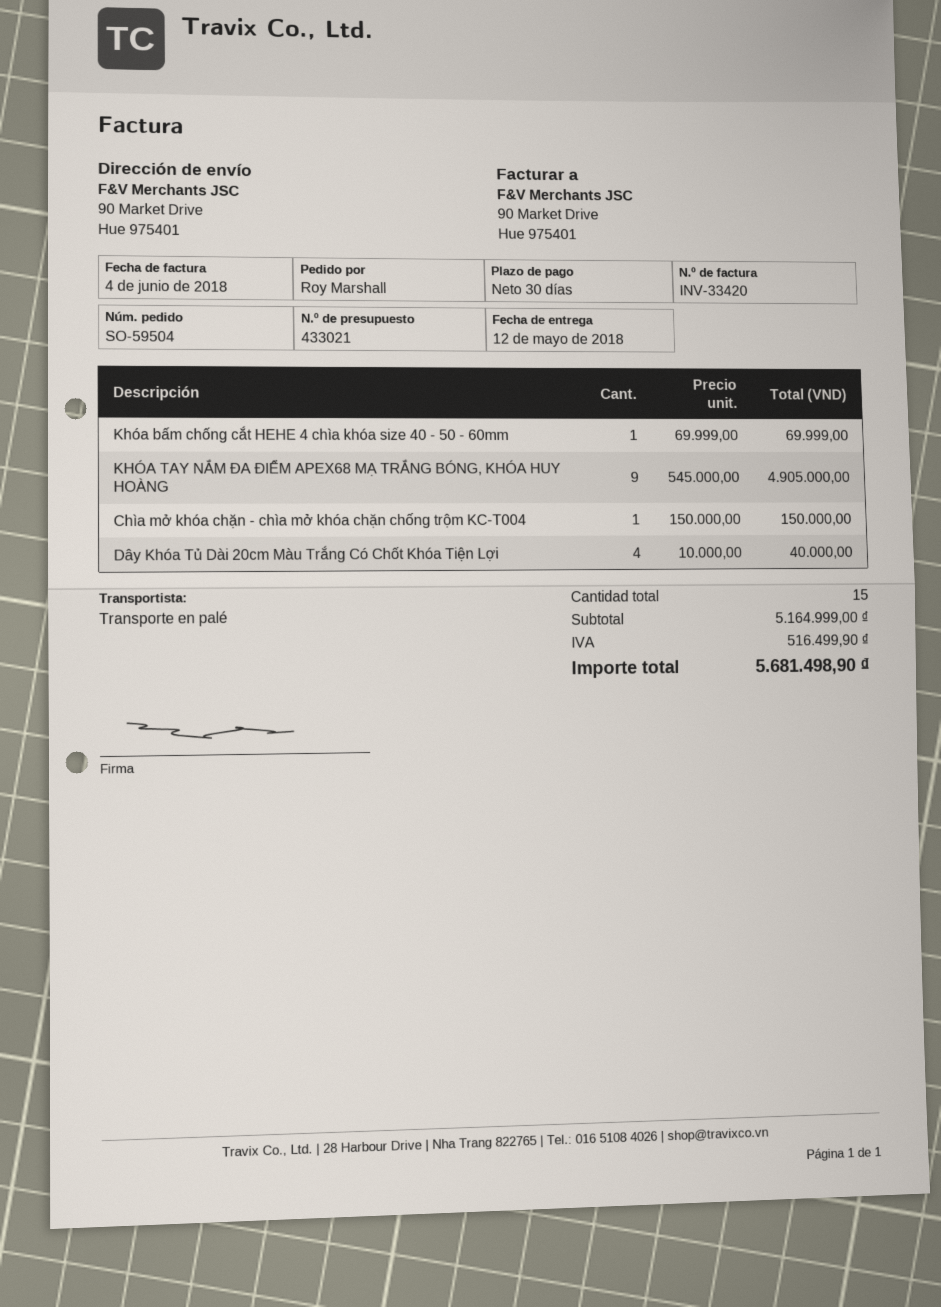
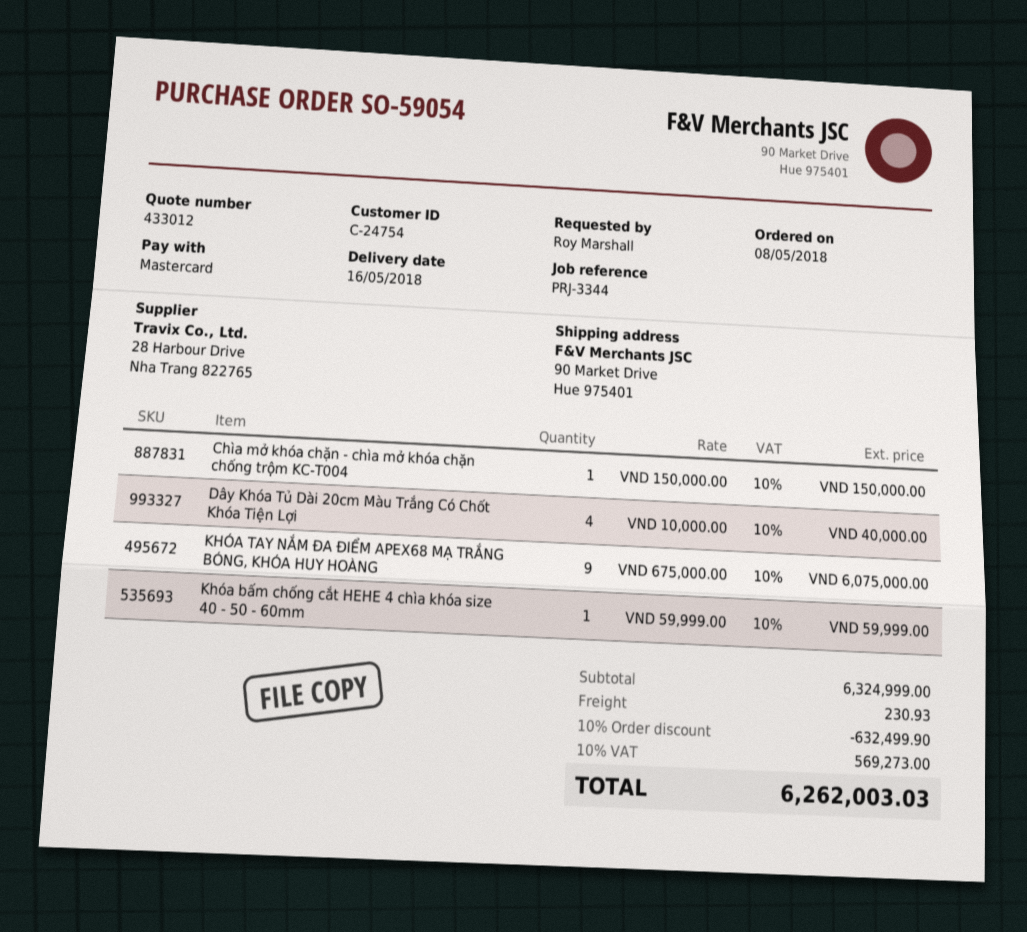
quote number: 433021 -> 433012
order number: SO-59504 -> SO-59054
delivery date: 2018-05-12 -> 2018-05-16
Khóa bấm chống cắt HEHE 4 chìa khóa size 40 - 50 - 60mm: 1 x 69999.00 = 69999.00 -> 1 x 59999.00 = 59999.00
KHÓA TAY NẮM ĐA ĐIỂM APEX68 MẠ TRẮNG BÓNG, KHÓA HUY HOÀNG: 9 x 545000.00 = 4905000.00 -> 9 x 675000.00 = 6075000.00
subtotal: 5164999.00 -> 6324999.00
discount: none -> 10% = 632499.90
shipping: none -> 230.93
tax: 516499.90 -> 569273.00
total: 5681498.90 -> 6262003.03

